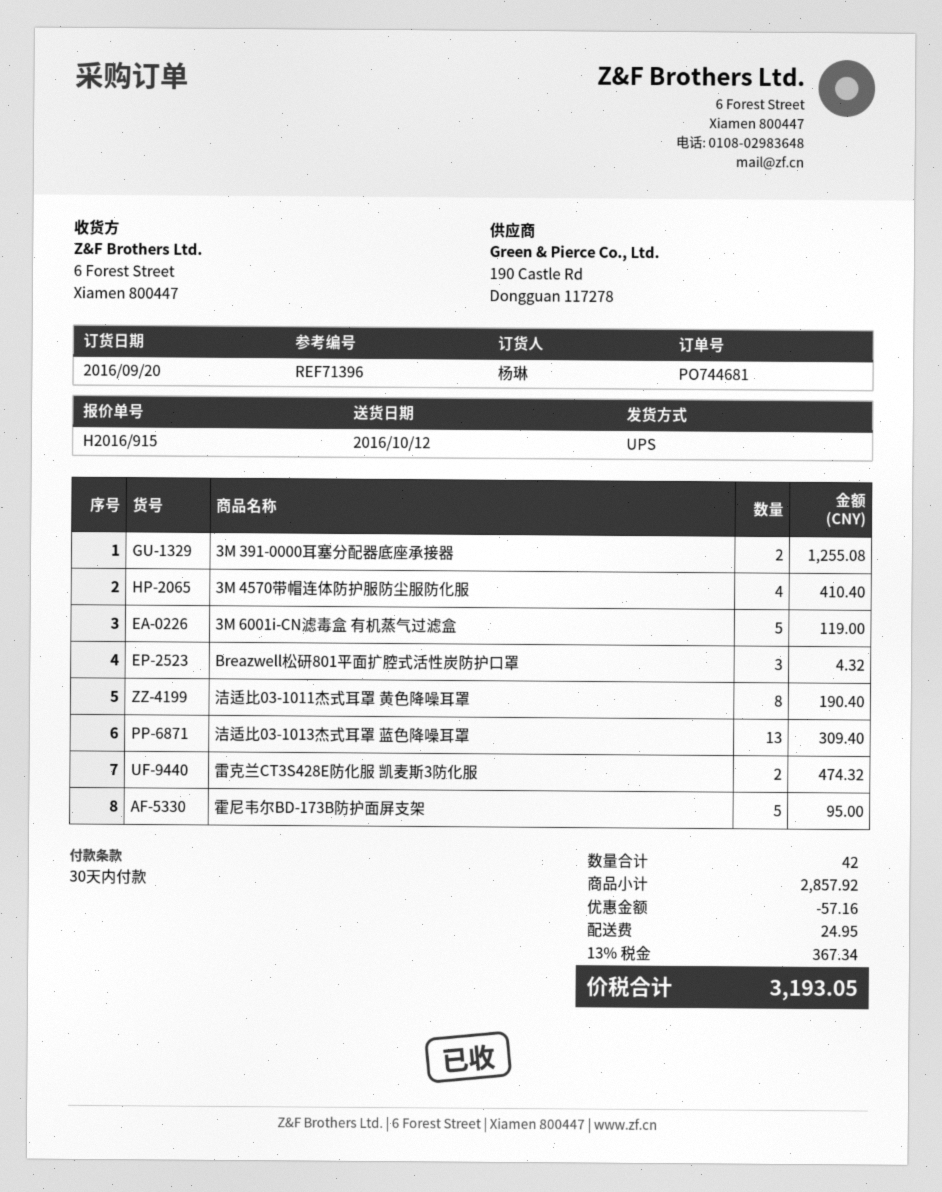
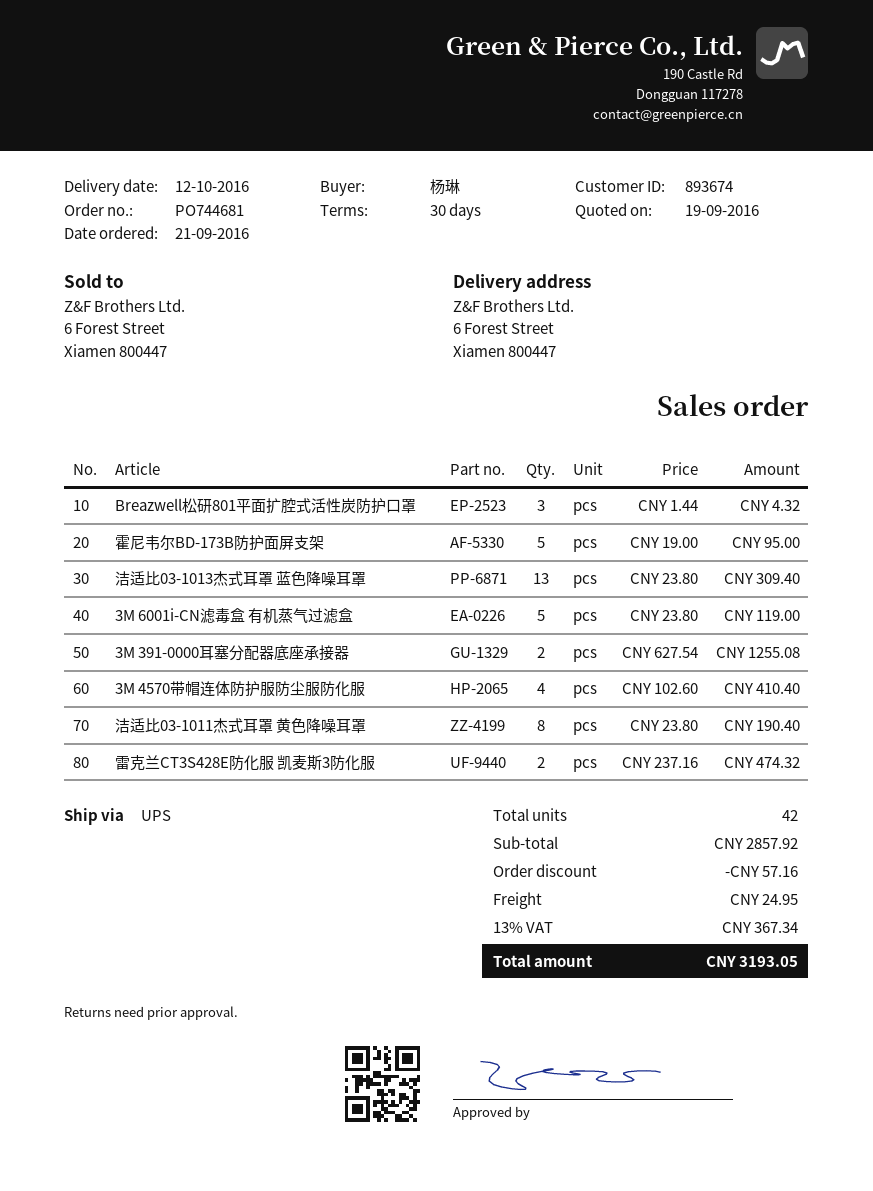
order date: 2016-09-20 -> 2016-09-21

